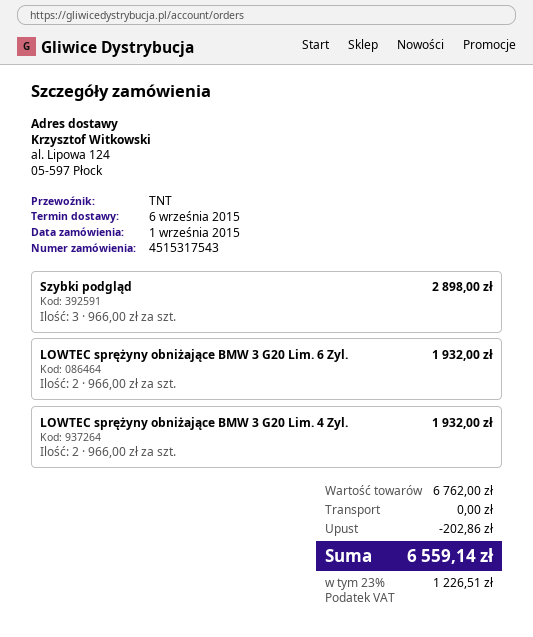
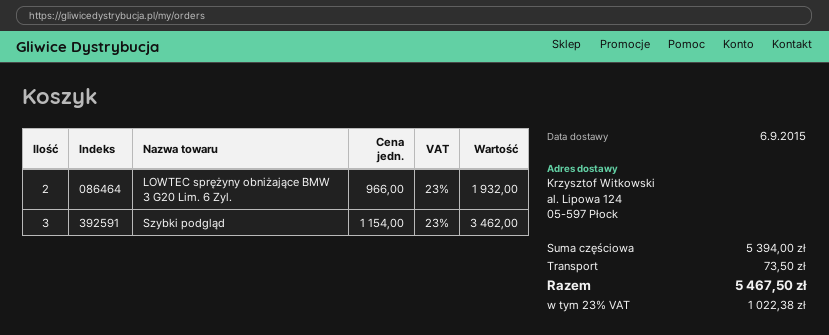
Szybki podgląd: 3 x 966.00 = 2898.00 -> 3 x 1154.00 = 3462.00
LOWTEC sprężyny obniżające BMW 3 G20 Lim. 4 Zyl.: 2 x 966.00 = 1932.00 -> none
subtotal: 6762.00 -> 5394.00
discount: 202.86 -> none
shipping: 0.00 -> 73.50
tax: 23% = 1226.51 -> 23% = 1022.38
total: 6559.14 -> 5467.50

